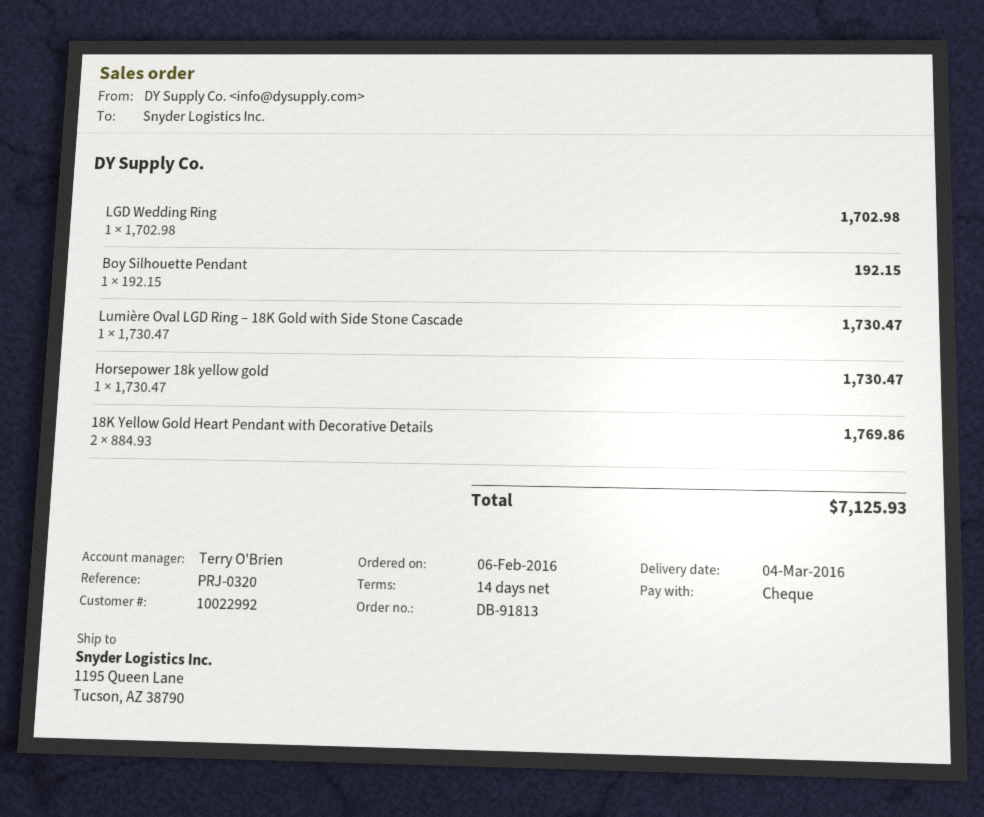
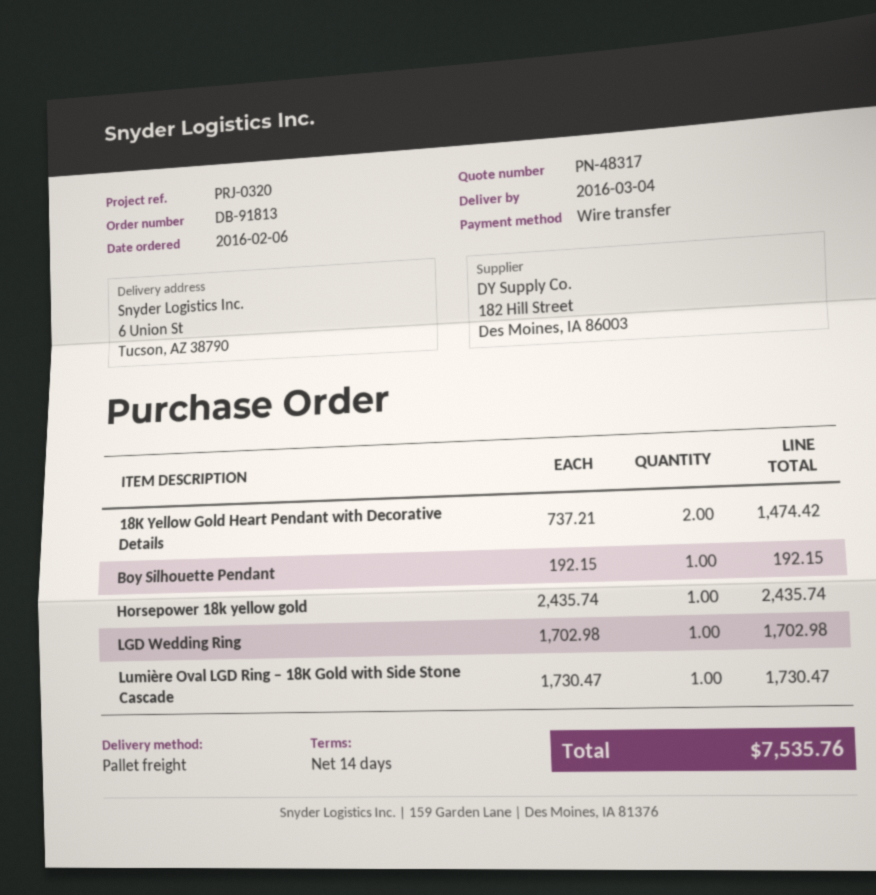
payment method: cheque -> bank transfer
ship to: 1195 Queen Lane, Tucson, AZ 38790 -> 6 Union St, Tucson, AZ 38790
Horsepower 18k yellow gold: 1 x 1730.47 = 1730.47 -> 1 x 2435.74 = 2435.74
18K Yellow Gold Heart Pendant with Decorative Details: 2 x 884.93 = 1769.86 -> 2 x 737.21 = 1474.42
total: 7125.93 -> 7535.76

